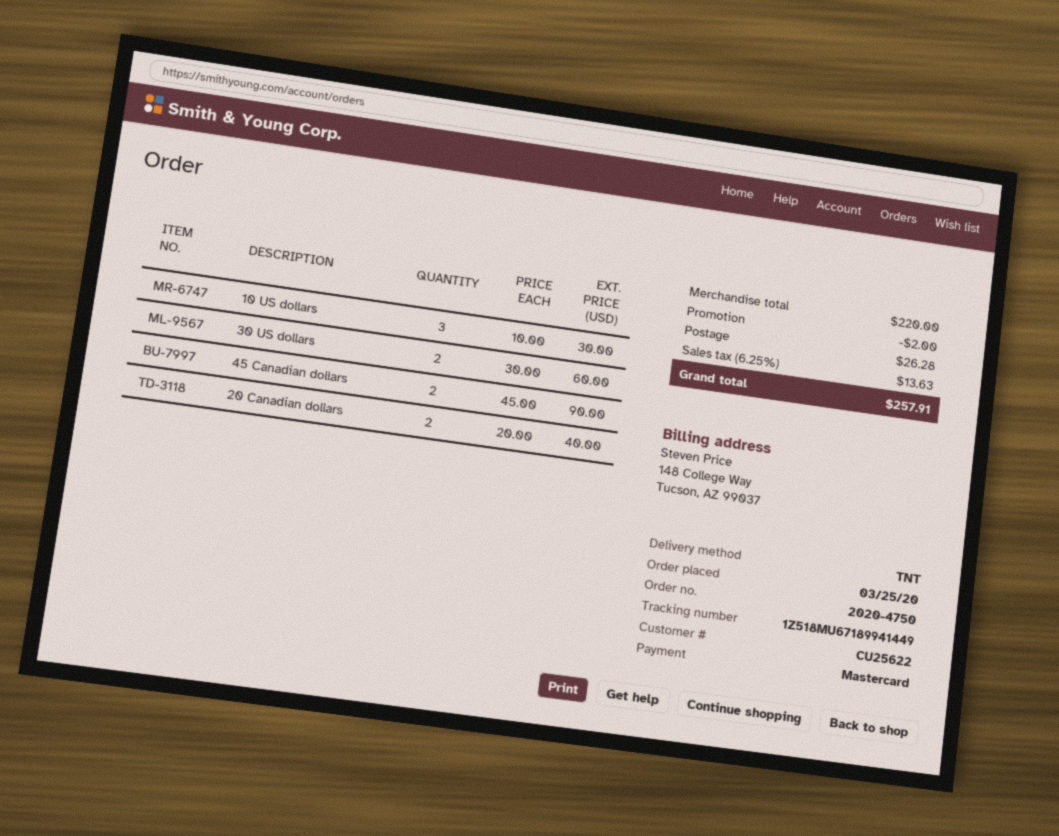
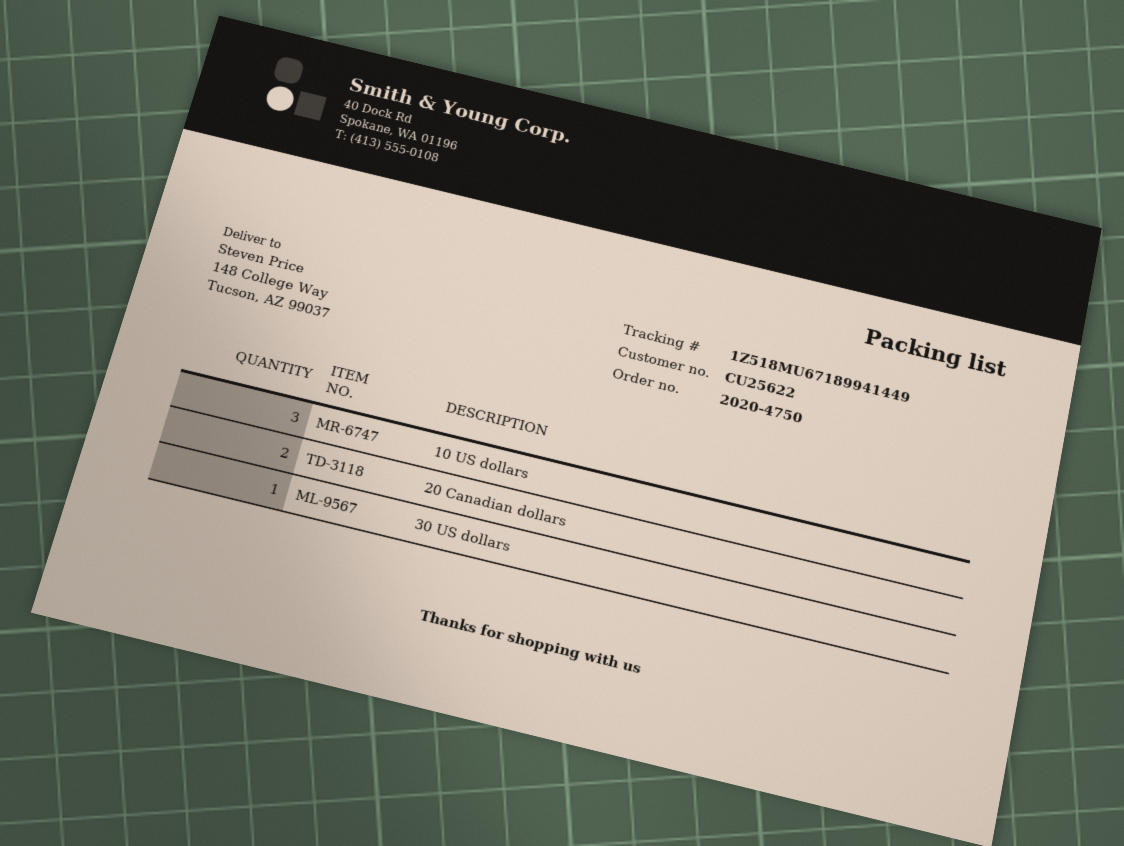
30 US dollars: 2 -> 1
45 Canadian dollars: 2 -> none

